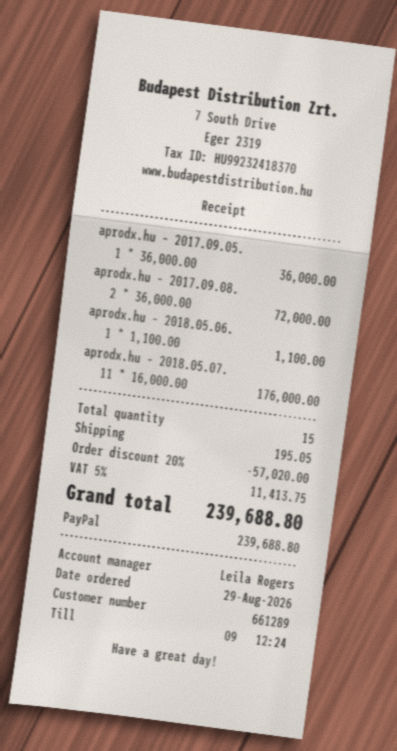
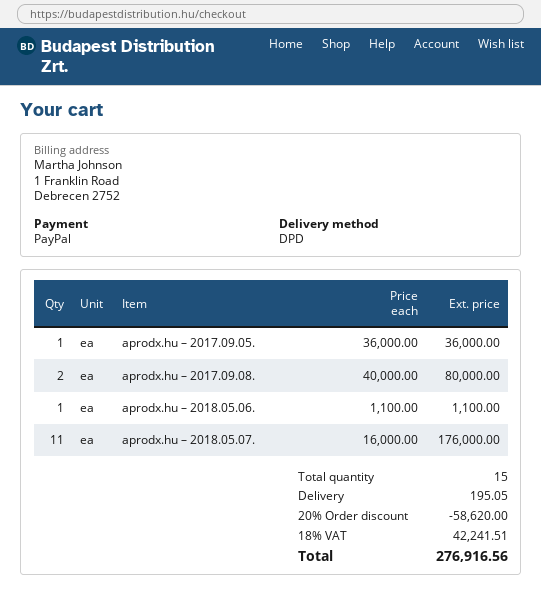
aprodx.hu – 2017.09.08.: 2 x 36000.00 = 72000.00 -> 2 x 40000.00 = 80000.00
discount: 20% = 57020.00 -> 20% = 58620.00
tax: 5% = 11413.75 -> 18% = 42241.51
total: 239688.80 -> 276916.56

